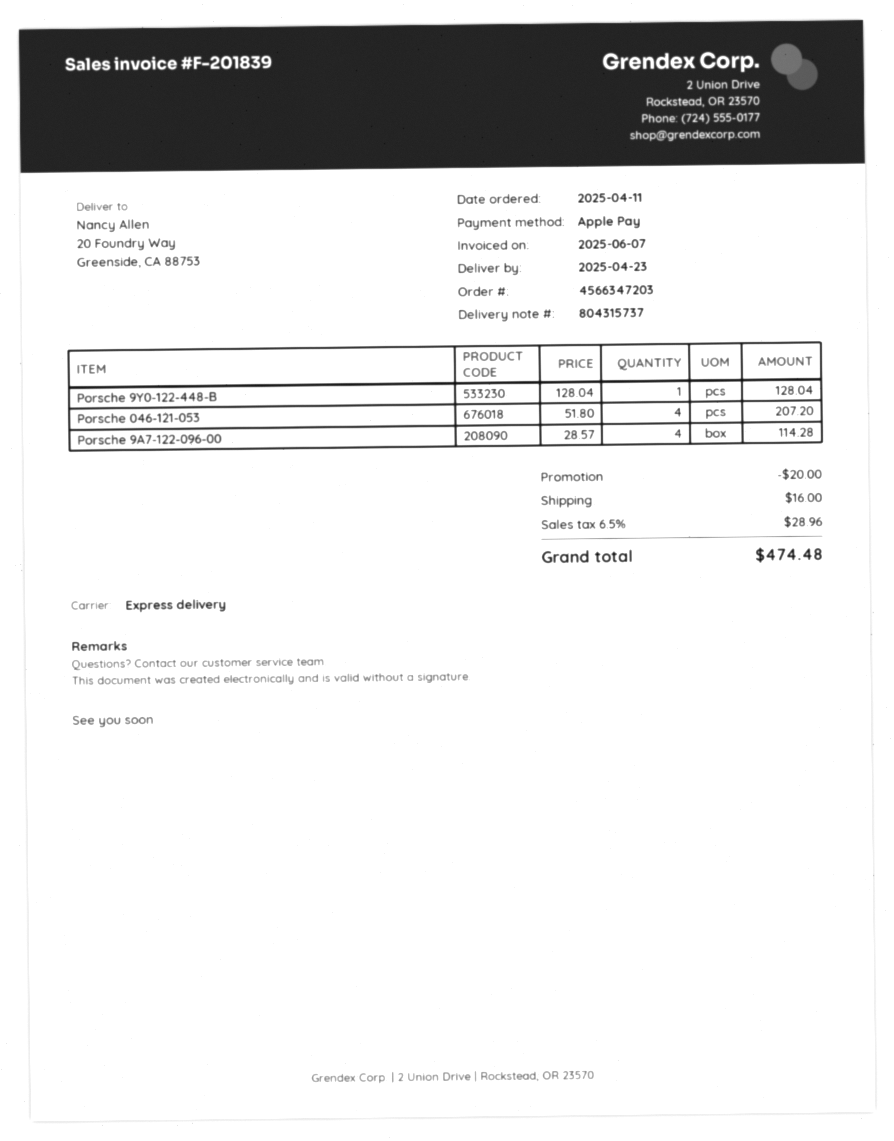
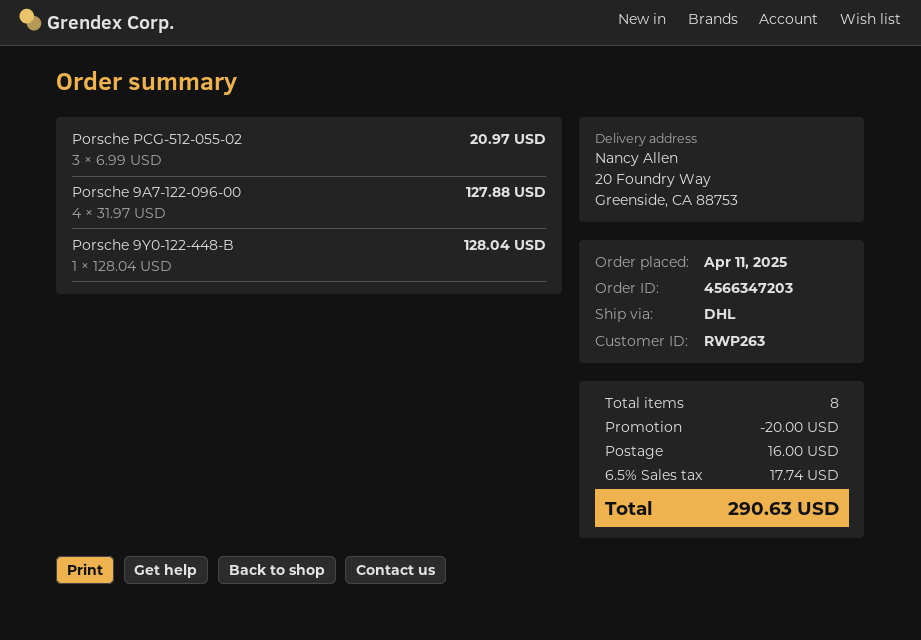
shipping method: express -> DHL
Porsche 046-121-053: 4 x 51.80 = 207.20 -> none
Porsche 9A7-122-096-00: 4 x 28.57 = 114.28 -> 4 x 31.97 = 127.88
Porsche PCG-512-055-02: none -> 3 x 6.99 = 20.97
tax: 6.5% = 28.96 -> 6.5% = 17.74
total: 474.48 -> 290.63

